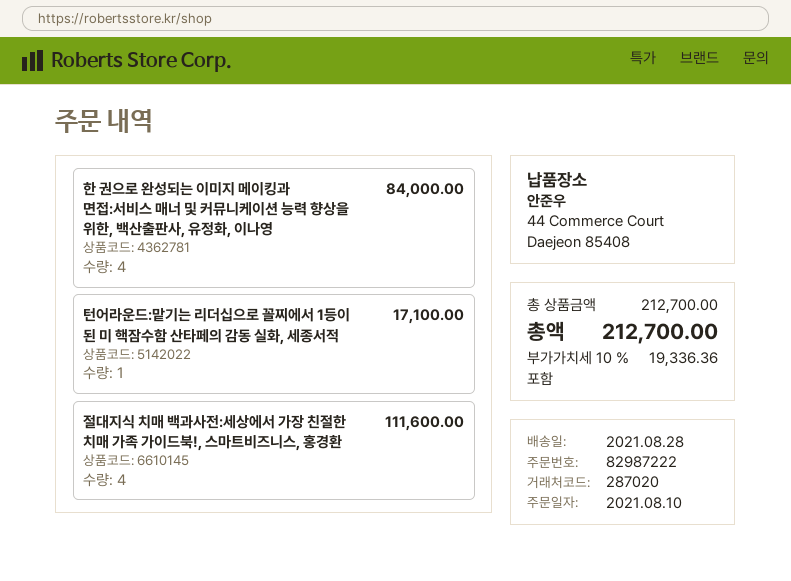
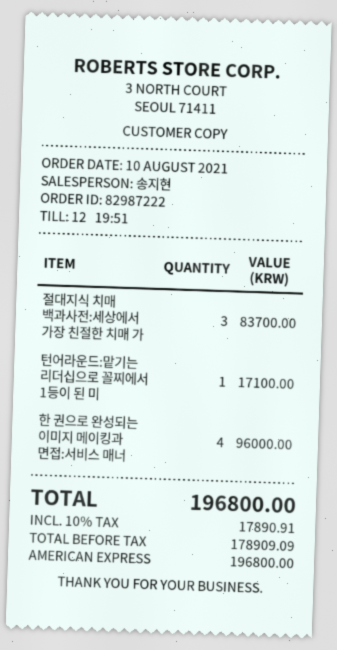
한 권으로 완성되는 이미지 메이킹과 면접:서비스 매너 및 커뮤니케이션 능력 향상을 위한, 백산출판사, 유정화, 이나영: 4 for 84000.00 -> 4 for 96000.00
절대지식 치매 백과사전:세상에서 가장 친절한 치매 가족 가이드북!, 스마트비즈니스, 홍경환: 4 for 111600.00 -> 3 for 83700.00
tax: 10% = 19336.36 -> 10% = 17890.91
total: 212700.00 -> 196800.00

